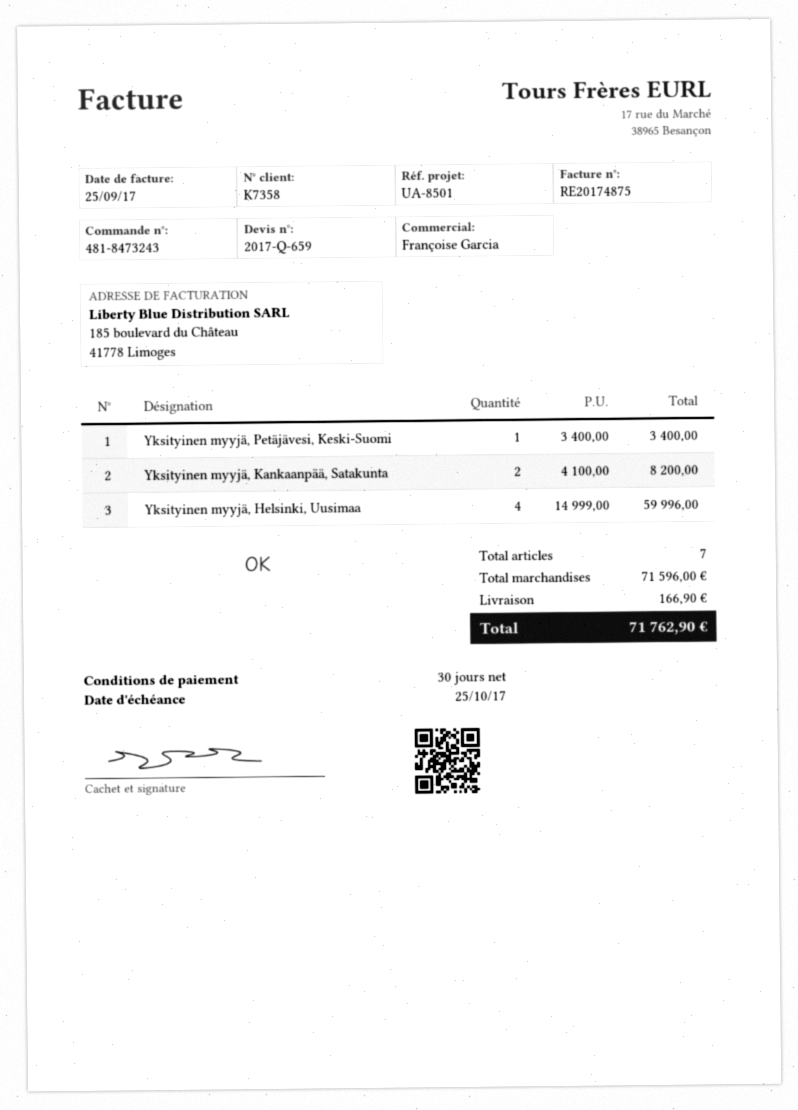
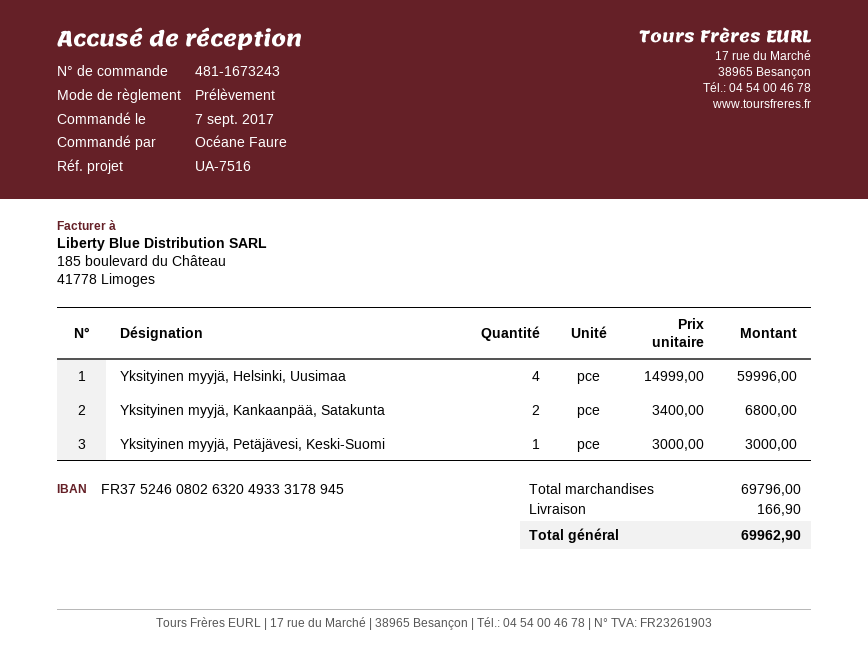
order number: 481-8473243 -> 481-1673243
reference: UA-8501 -> UA-7516
Yksityinen myyjä, Petäjävesi, Keski-Suomi: 1 x 3400.00 = 3400.00 -> 1 x 3000.00 = 3000.00
Yksityinen myyjä, Kankaanpää, Satakunta: 2 x 4100.00 = 8200.00 -> 2 x 3400.00 = 6800.00
subtotal: 71596.00 -> 69796.00
total: 71762.90 -> 69962.90

